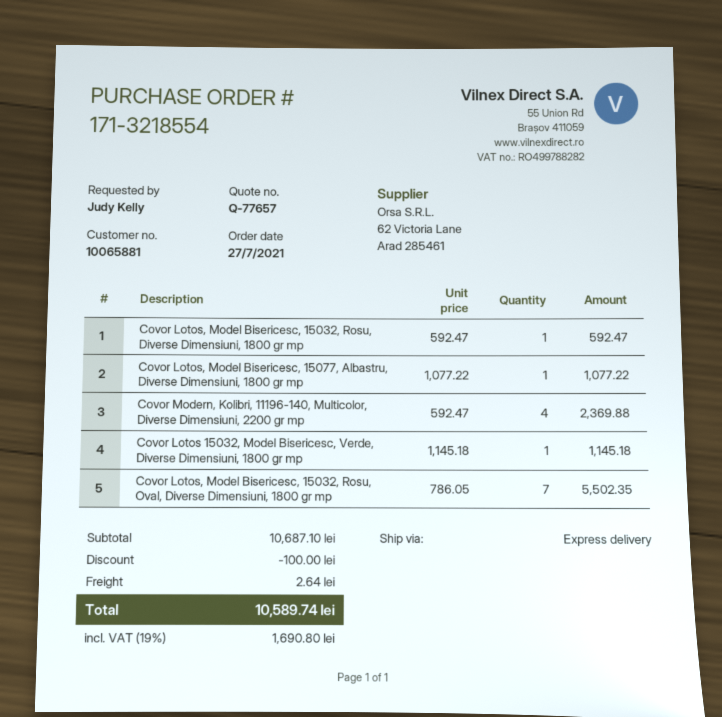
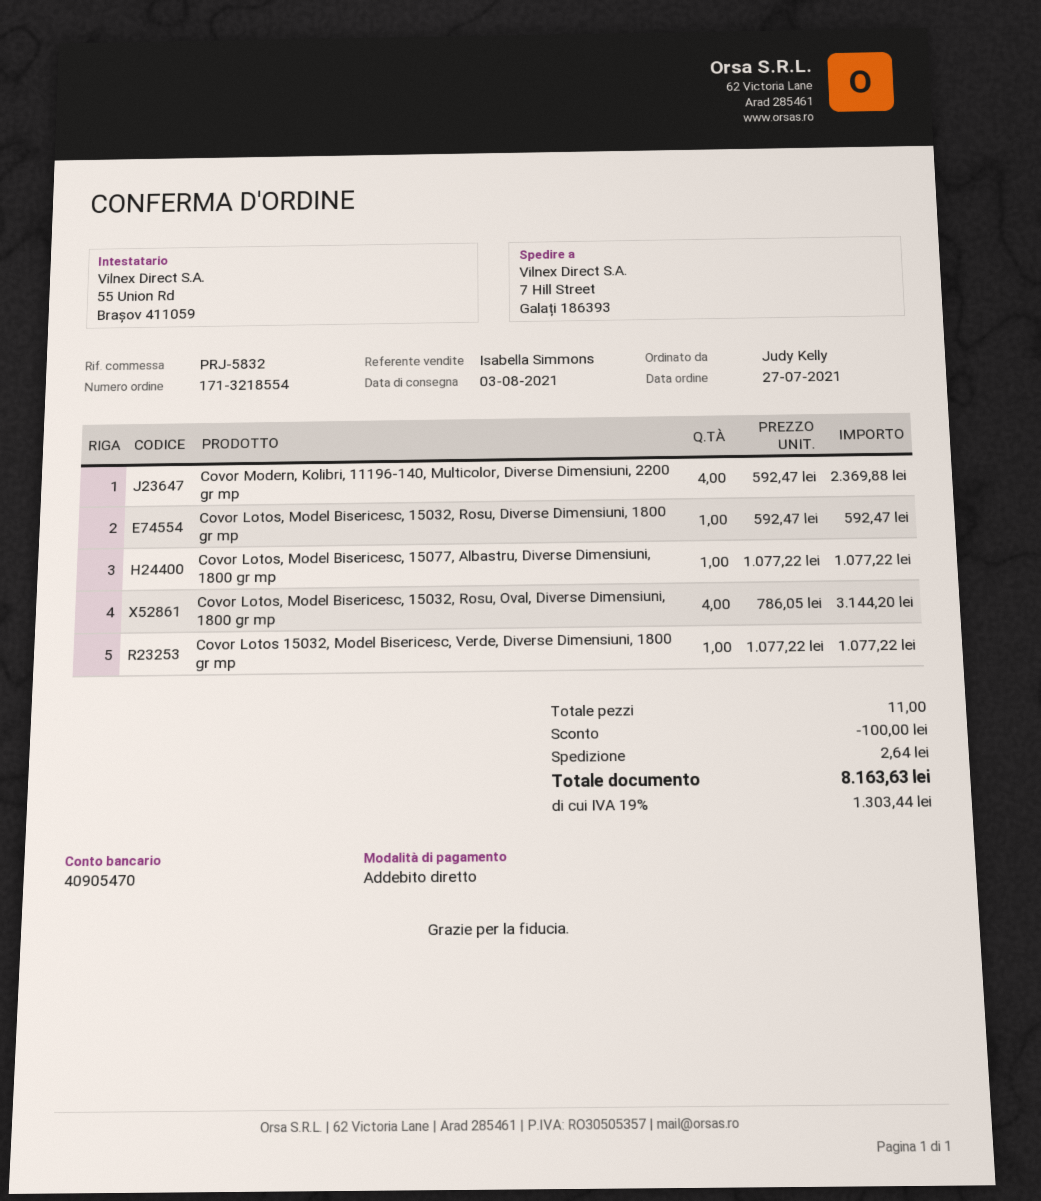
Covor Lotos 15032, Model Bisericesc, Verde, Diverse Dimensiuni, 1800 gr mp: 1 x 1145.18 = 1145.18 -> 1 x 1077.22 = 1077.22
Covor Lotos, Model Bisericesc, 15032, Rosu, Oval, Diverse Dimensiuni, 1800 gr mp: 7 x 786.05 = 5502.35 -> 4 x 786.05 = 3144.20
tax: 19% = 1690.80 -> 19% = 1303.44
total: 10589.74 -> 8163.63

